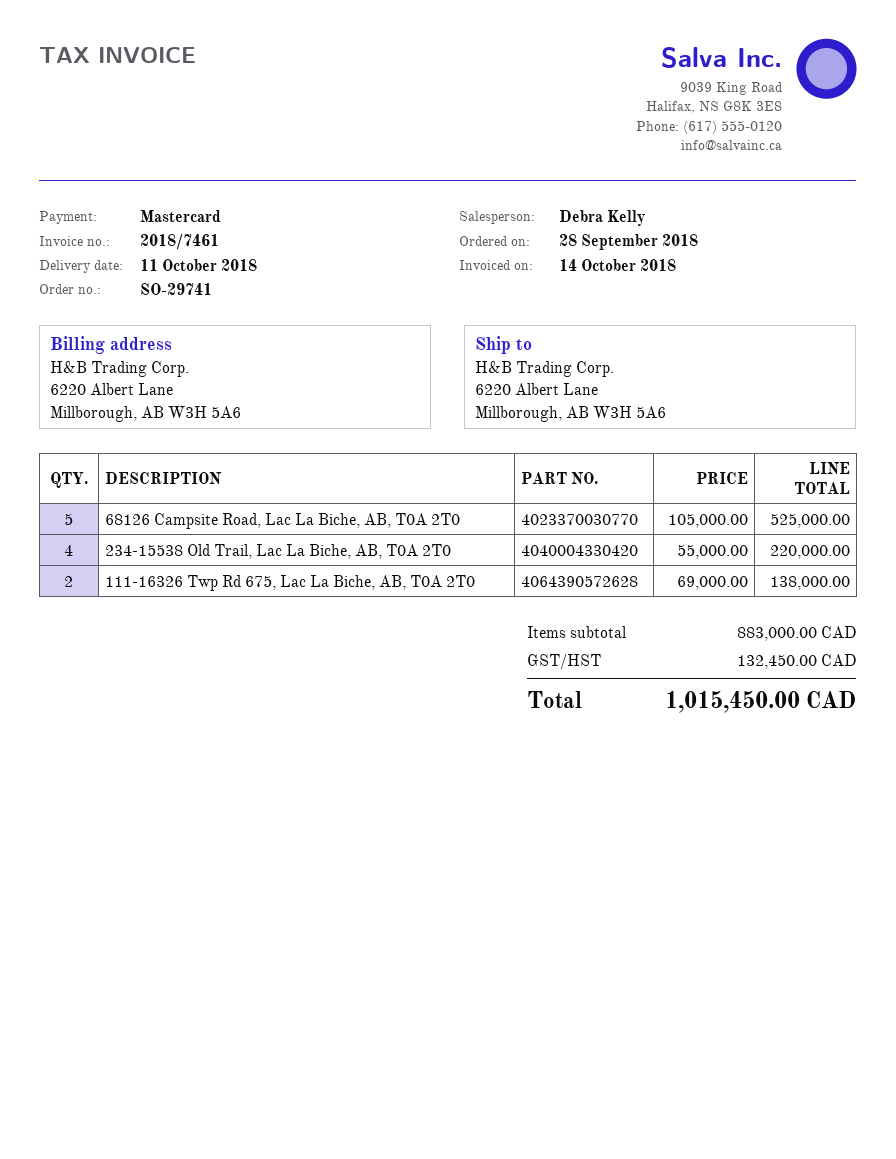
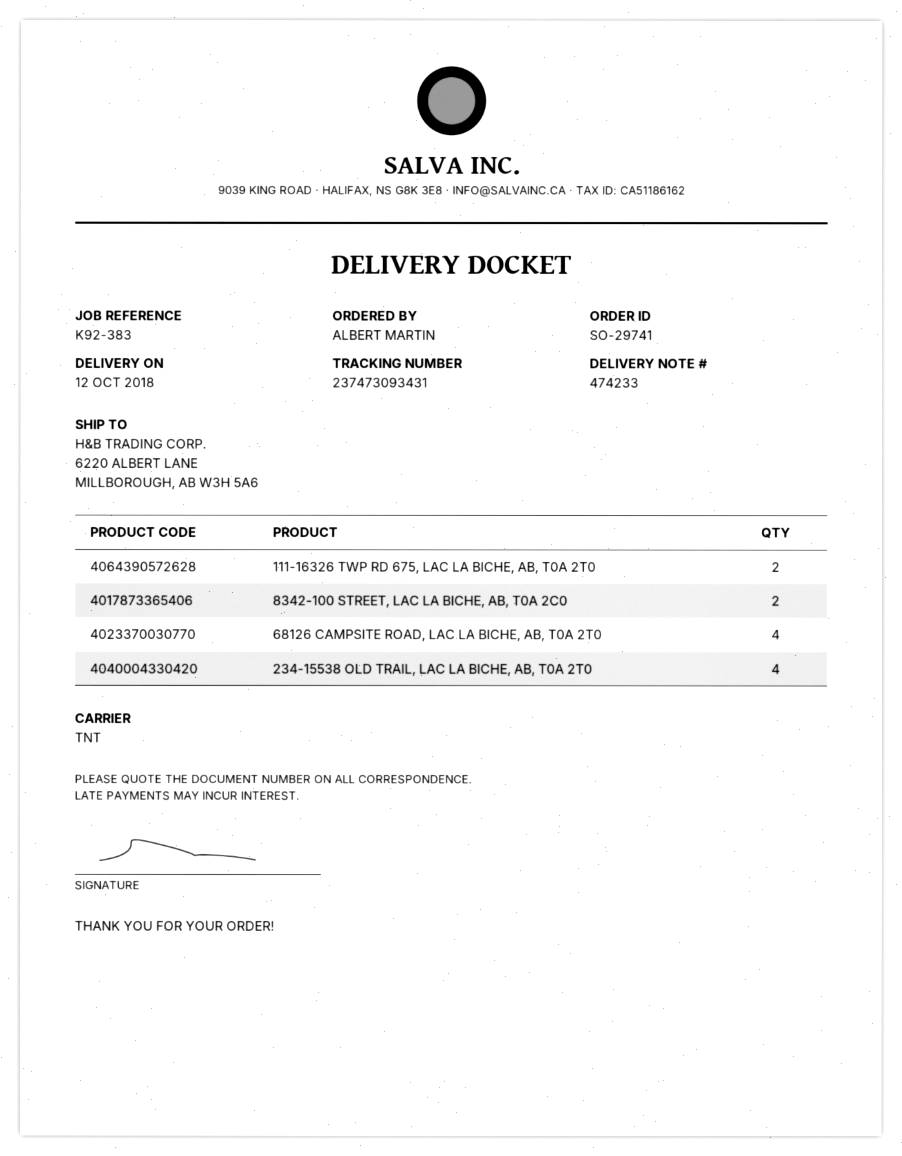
delivery date: 2018-10-11 -> 2018-10-12
68126 Campsite Road, Lac La Biche, AB, T0A 2T0: 5 -> 4
8342-100 STREET, LAC LA BICHE, AB, T0A 2C0: none -> 2

